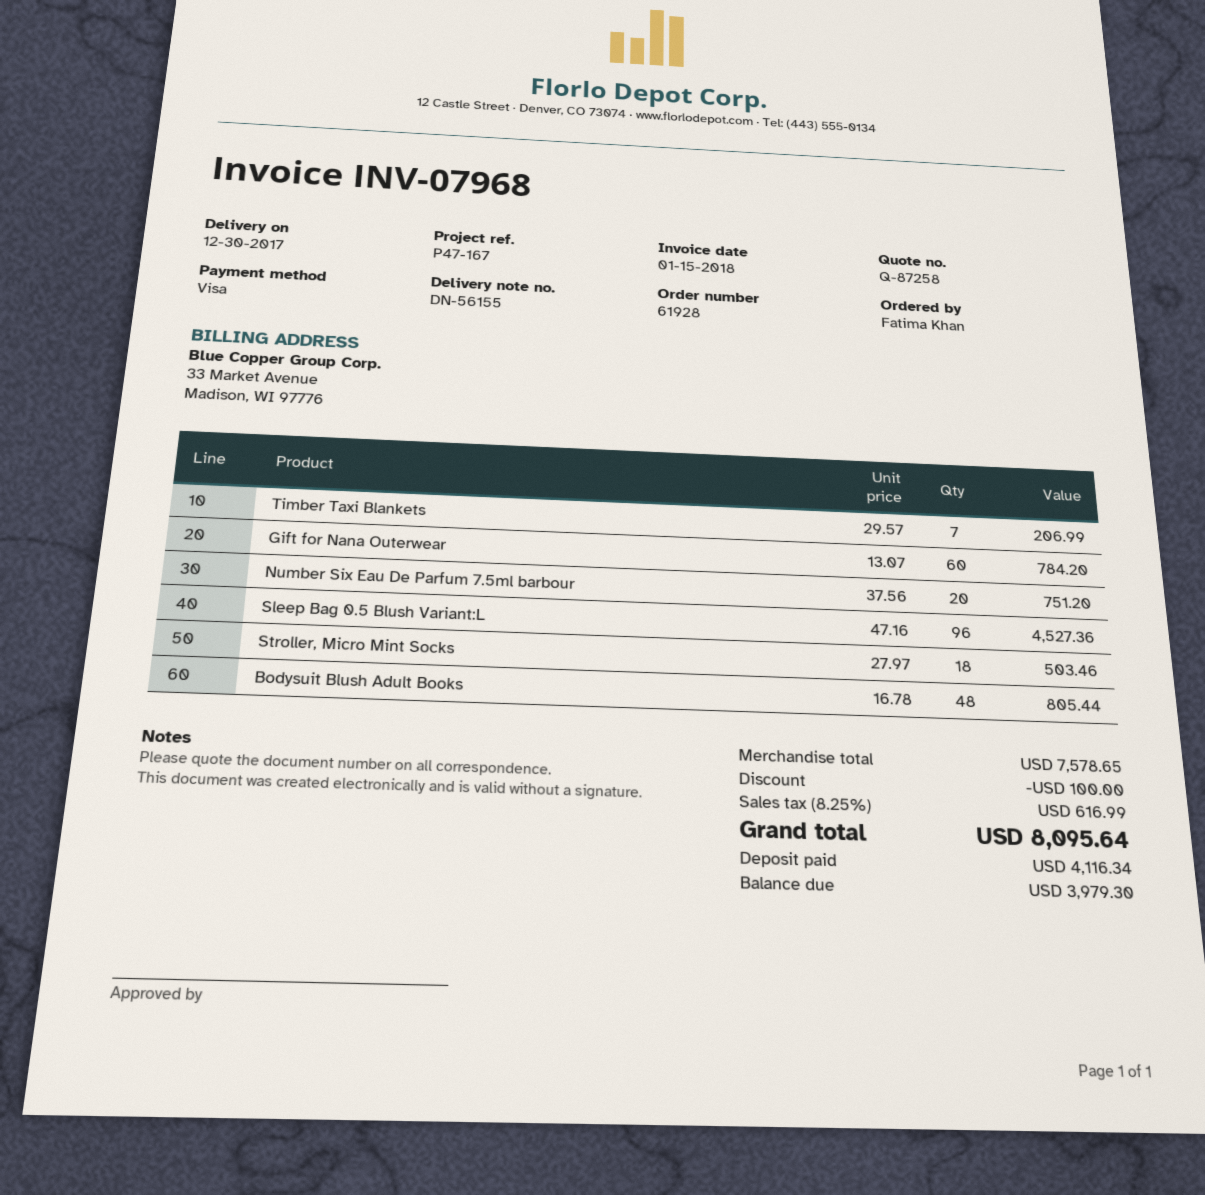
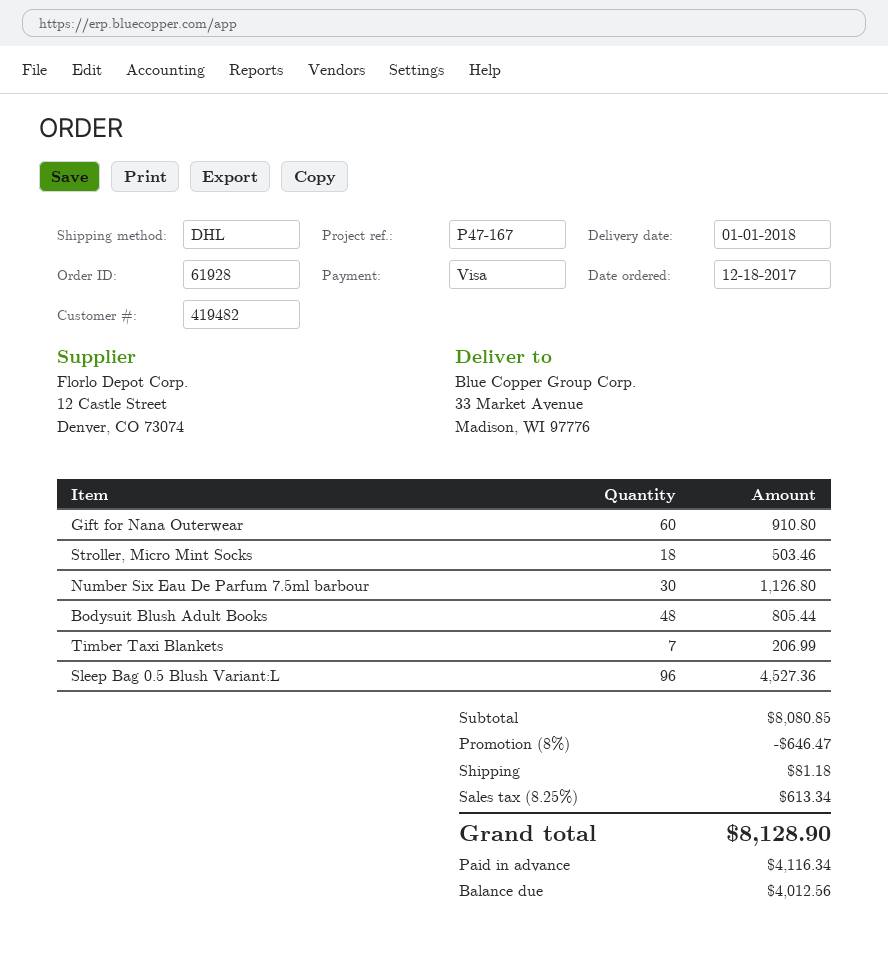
delivery date: 2017-12-30 -> 2018-01-01
Gift for Nana Outerwear: 60 for 784.20 -> 60 for 910.80
Number Six Eau De Parfum 7.5ml barbour: 20 for 751.20 -> 30 for 1126.80
subtotal: 7578.65 -> 8080.85
discount: 100.00 -> 646.47
shipping: none -> 81.18
tax: 8.25% = 616.99 -> 8.25% = 613.34
total: 8095.64 -> 8128.90
balance: 3979.30 -> 4012.56

